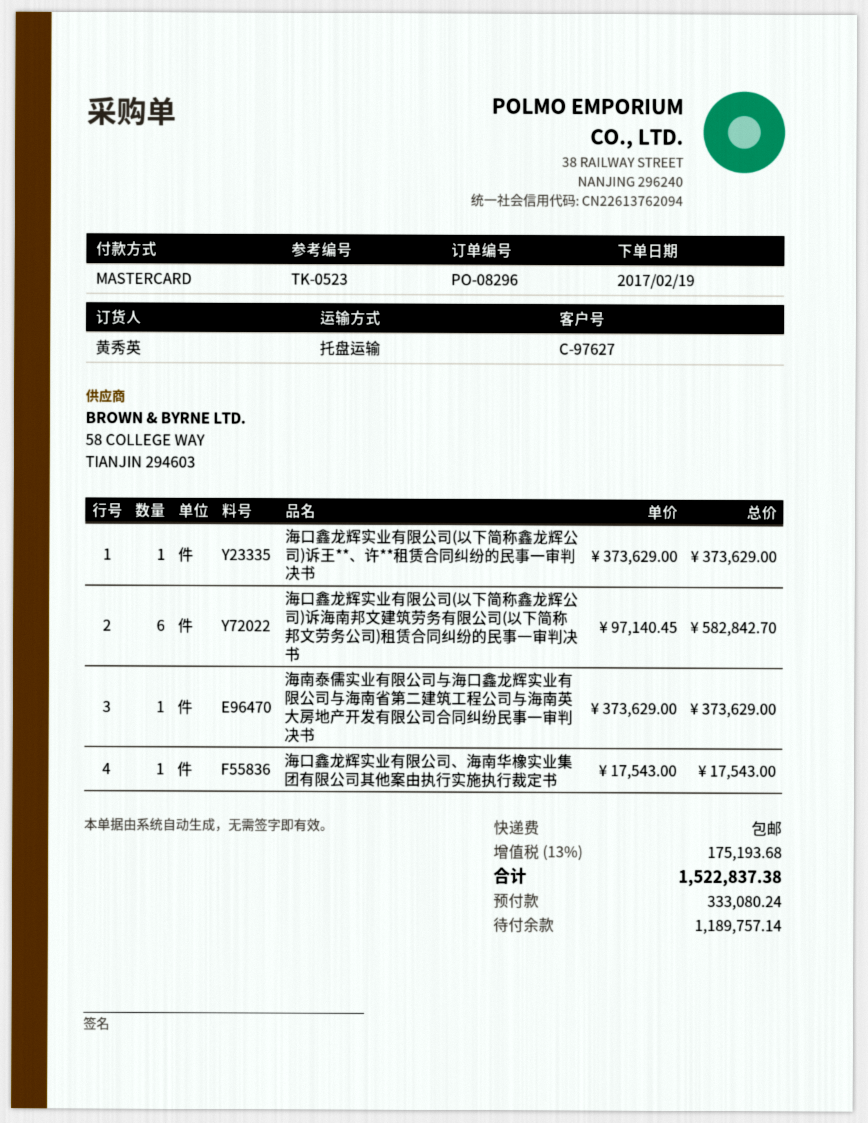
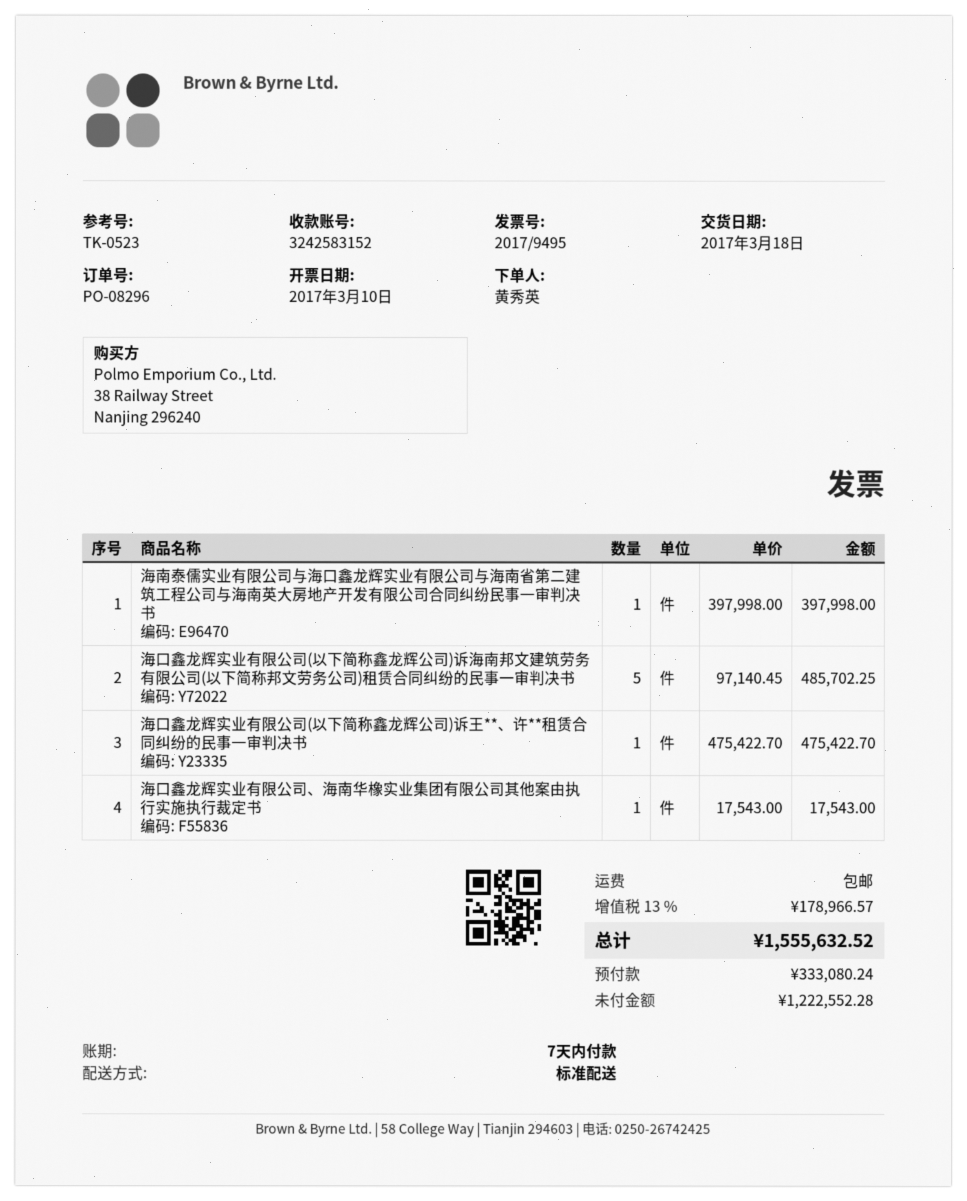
shipping method: pallet freight -> standard
海口鑫龙辉实业有限公司(以下简称鑫龙辉公司)诉王**、许**租赁合同纠纷的民事一审判决书: 1 x 373629.00 = 373629.00 -> 1 x 475422.70 = 475422.70
海口鑫龙辉实业有限公司(以下简称鑫龙辉公司)诉海南邦文建筑劳务有限公司(以下简称邦文劳务公司)租赁合同纠纷的民事一审判决书: 6 x 97140.45 = 582842.70 -> 5 x 97140.45 = 485702.25
海南泰儒实业有限公司与海口鑫龙辉实业有限公司与海南省第二建筑工程公司与海南英大房地产开发有限公司合同纠纷民事一审判决书: 1 x 373629.00 = 373629.00 -> 1 x 397998.00 = 397998.00
tax: 13% = 175193.68 -> 13% = 178966.57
total: 1522837.38 -> 1555632.52
balance: 1189757.14 -> 1222552.28

